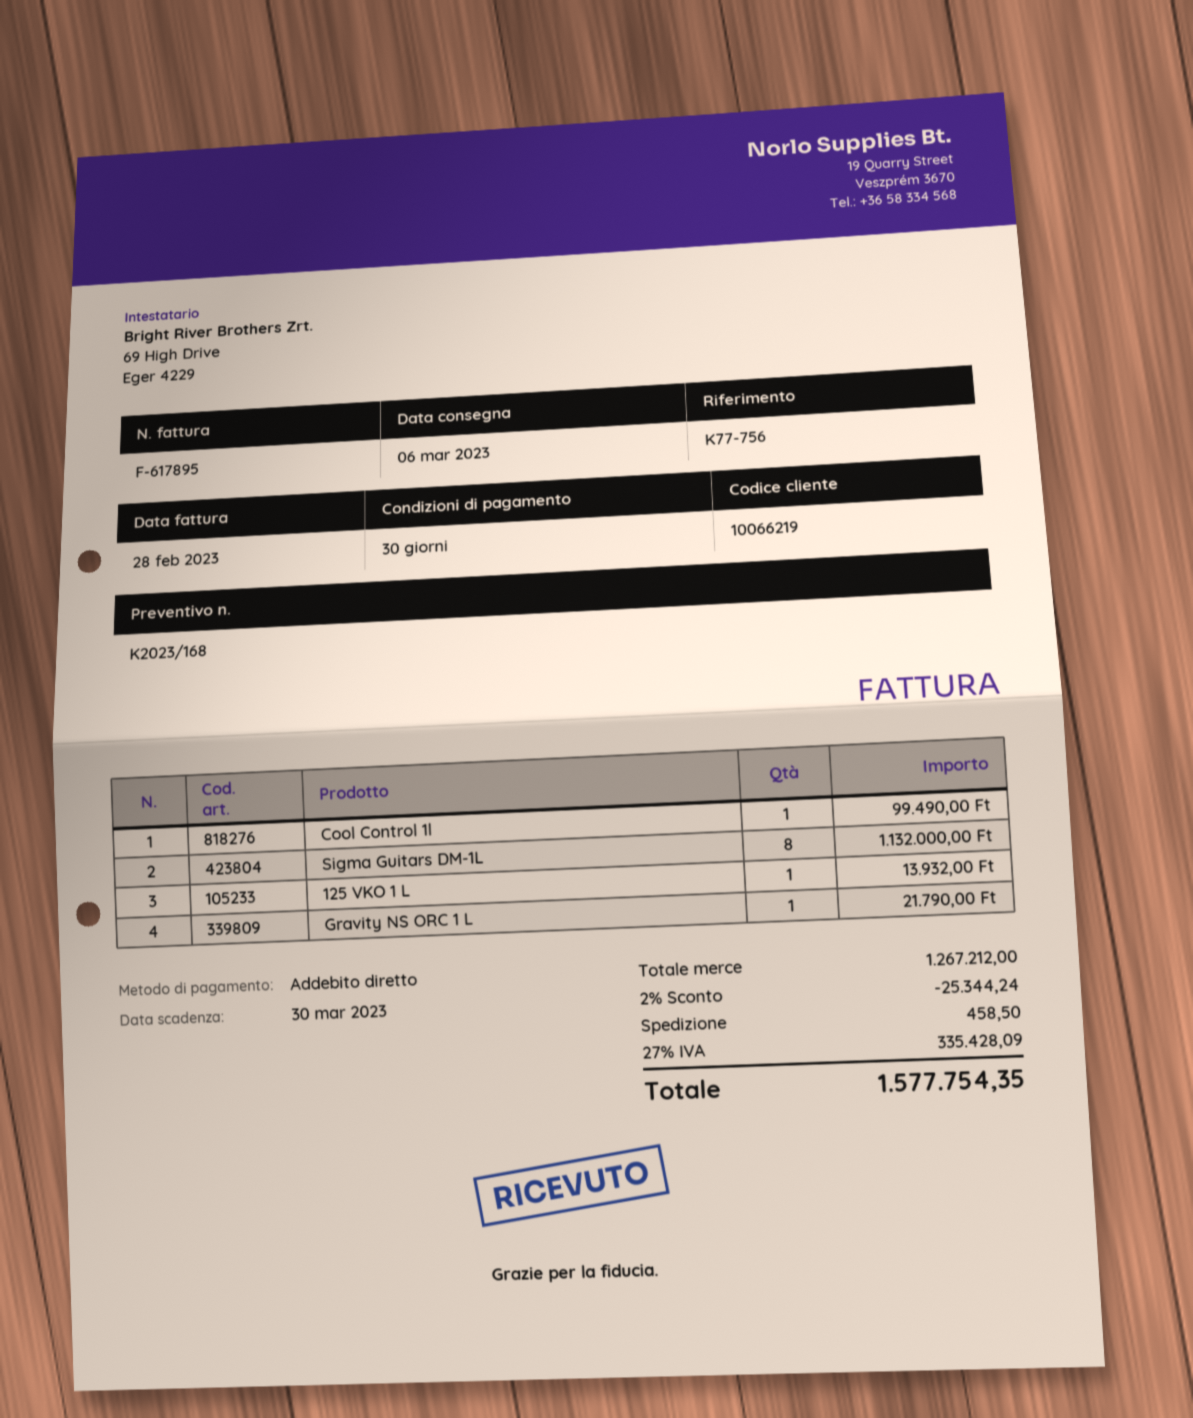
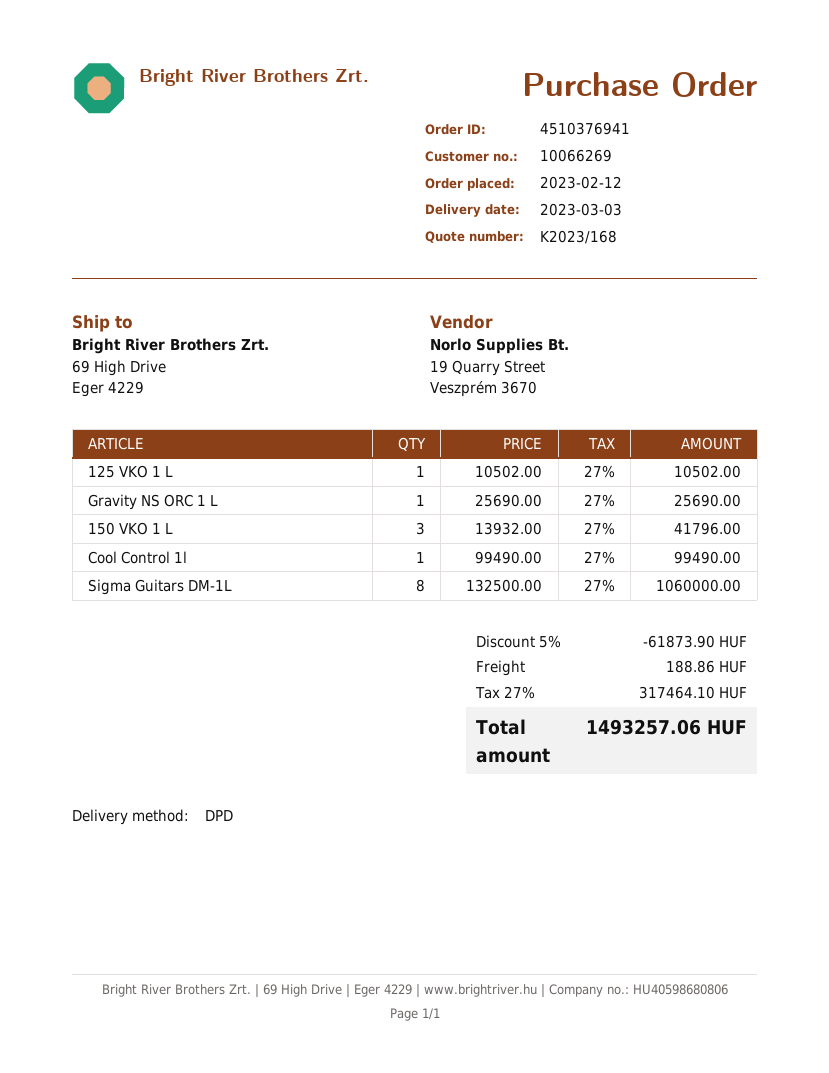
delivery date: 2023-03-06 -> 2023-03-03
customer number: 10066219 -> 10066269
Sigma Guitars DM-1L: 8 for 1132000.00 -> 8 for 1060000.00
125 VKO 1 L: 1 for 13932.00 -> 1 for 10502.00
Gravity NS ORC 1 L: 1 for 21790.00 -> 1 for 25690.00
150 VKO 1 L: none -> 3 for 41796.00
discount: 2% = 25344.24 -> 5% = 61873.90
shipping: 458.50 -> 188.86
tax: 27% = 335428.09 -> 27% = 317464.10
total: 1577754.35 -> 1493257.06

